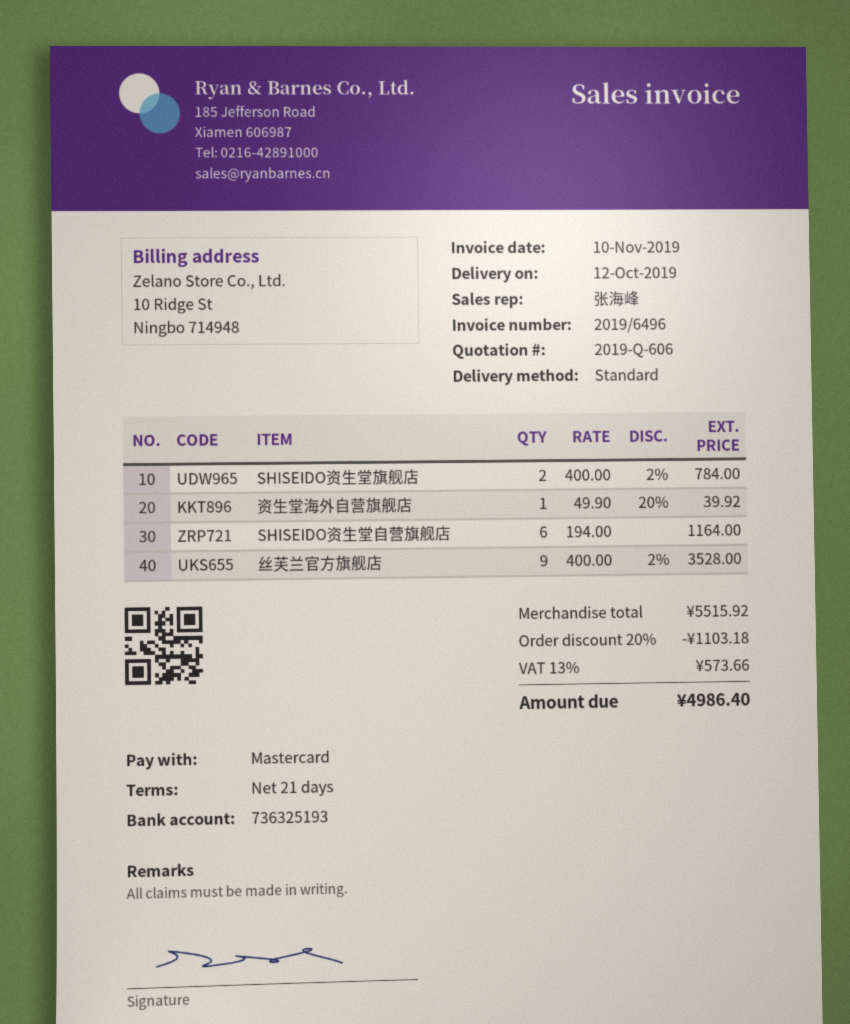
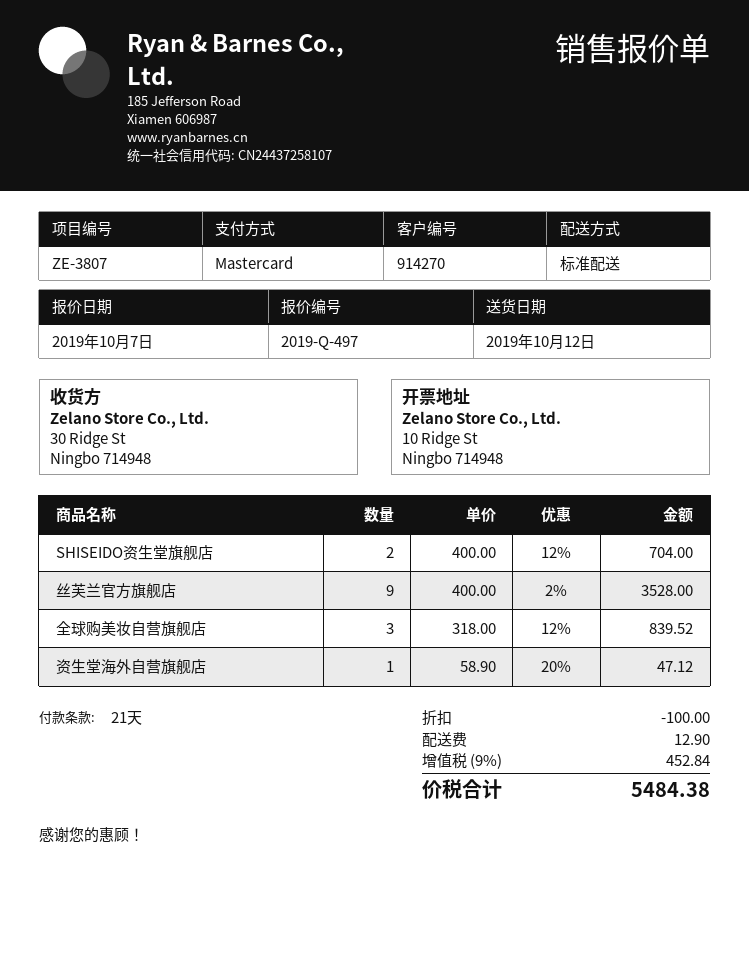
quote number: 2019-Q-606 -> 2019-Q-497
SHISEIDO资生堂旗舰店: 2 x 400.00 - 2% = 784.00 -> 2 x 400.00 - 12% = 704.00
资生堂海外自营旗舰店: 1 x 49.90 - 20% = 39.92 -> 1 x 58.90 - 20% = 47.12
SHISEIDO资生堂自营旗舰店: 6 x 194.00 = 1164.00 -> none
全球购美妆自营旗舰店: none -> 3 x 318.00 - 12% = 839.52
discount: 1103.18 -> 100.00
shipping: none -> 12.90
tax: 13% = 573.66 -> 9% = 452.84
total: 4986.40 -> 5484.38

